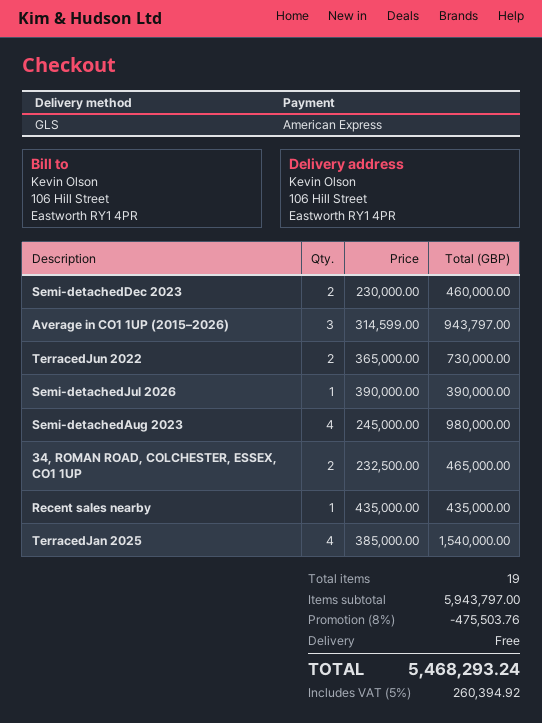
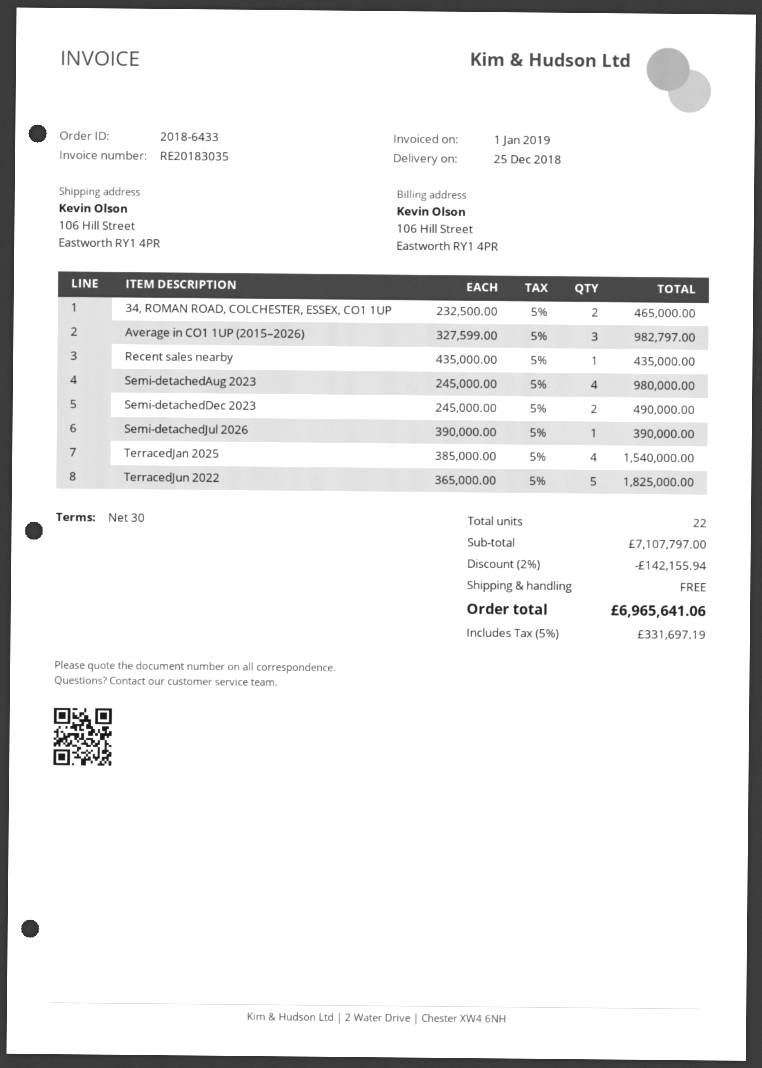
Semi-detachedDec 2023: 2 x 230000.00 = 460000.00 -> 2 x 245000.00 = 490000.00
Average in CO1 1UP (2015–2026): 3 x 314599.00 = 943797.00 -> 3 x 327599.00 = 982797.00
TerracedJun 2022: 2 x 365000.00 = 730000.00 -> 5 x 365000.00 = 1825000.00
total quantity: 19 -> 22
subtotal: 5943797.00 -> 7107797.00
discount: 8% = 475503.76 -> 2% = 142155.94
tax: 5% = 260394.92 -> 5% = 331697.19
total: 5468293.24 -> 6965641.06

